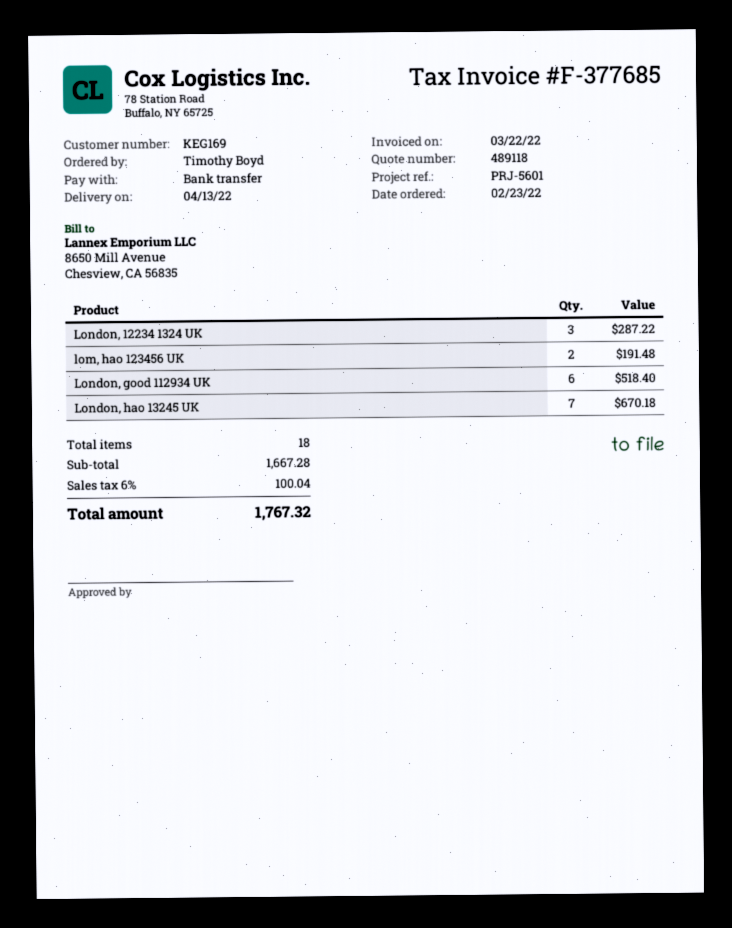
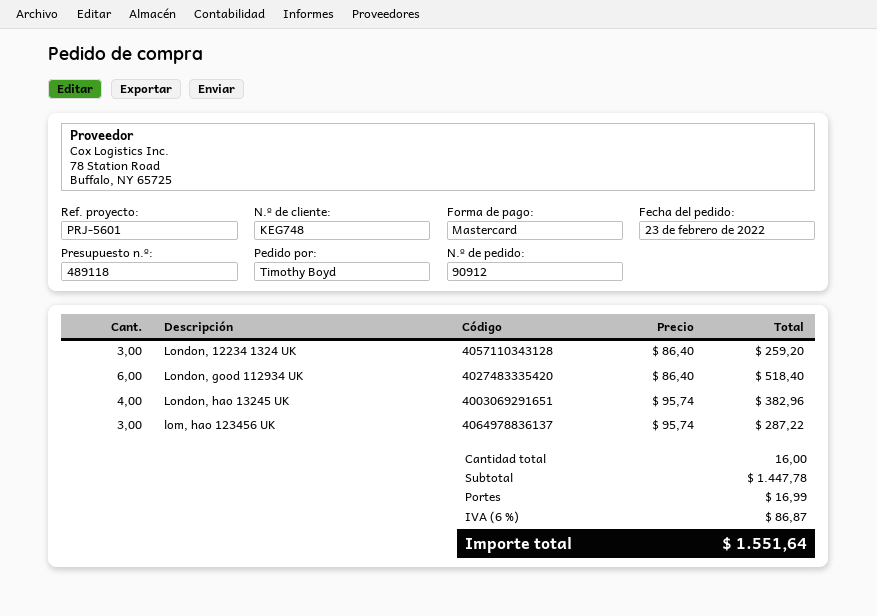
customer number: KEG169 -> KEG748
payment method: bank transfer -> Mastercard
London, 12234 1324 UK: 3 for 287.22 -> 3 for 259.20
lom, hao 123456 UK: 2 for 191.48 -> 3 for 287.22
London, hao 13245 UK: 7 for 670.18 -> 4 for 382.96
total quantity: 18 -> 16
subtotal: 1667.28 -> 1447.78
shipping: none -> 16.99
tax: 6% = 100.04 -> 6% = 86.87
total: 1767.32 -> 1551.64

